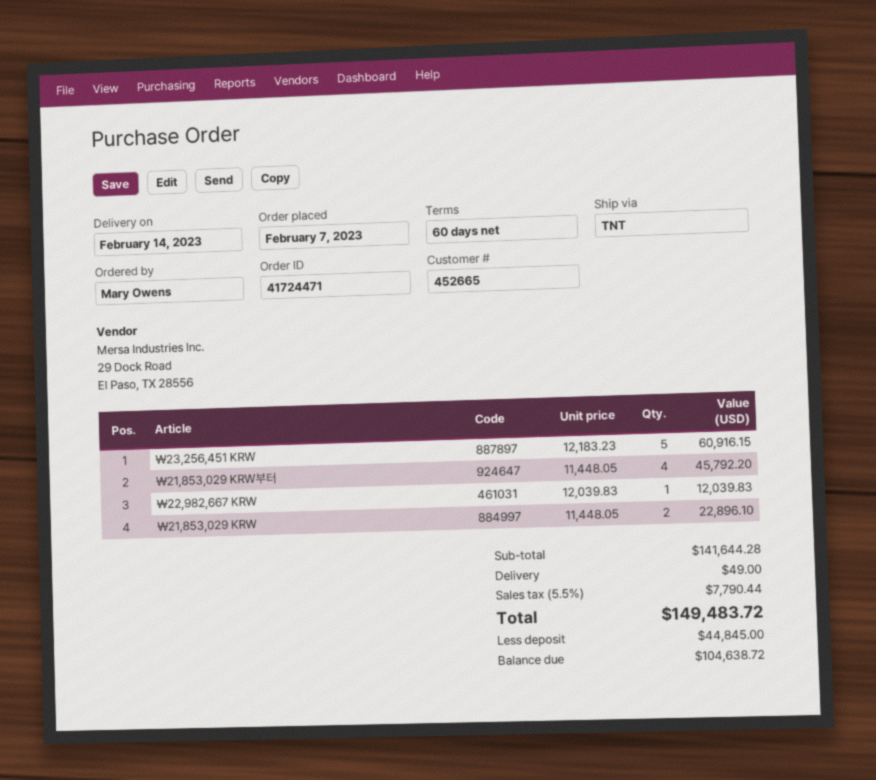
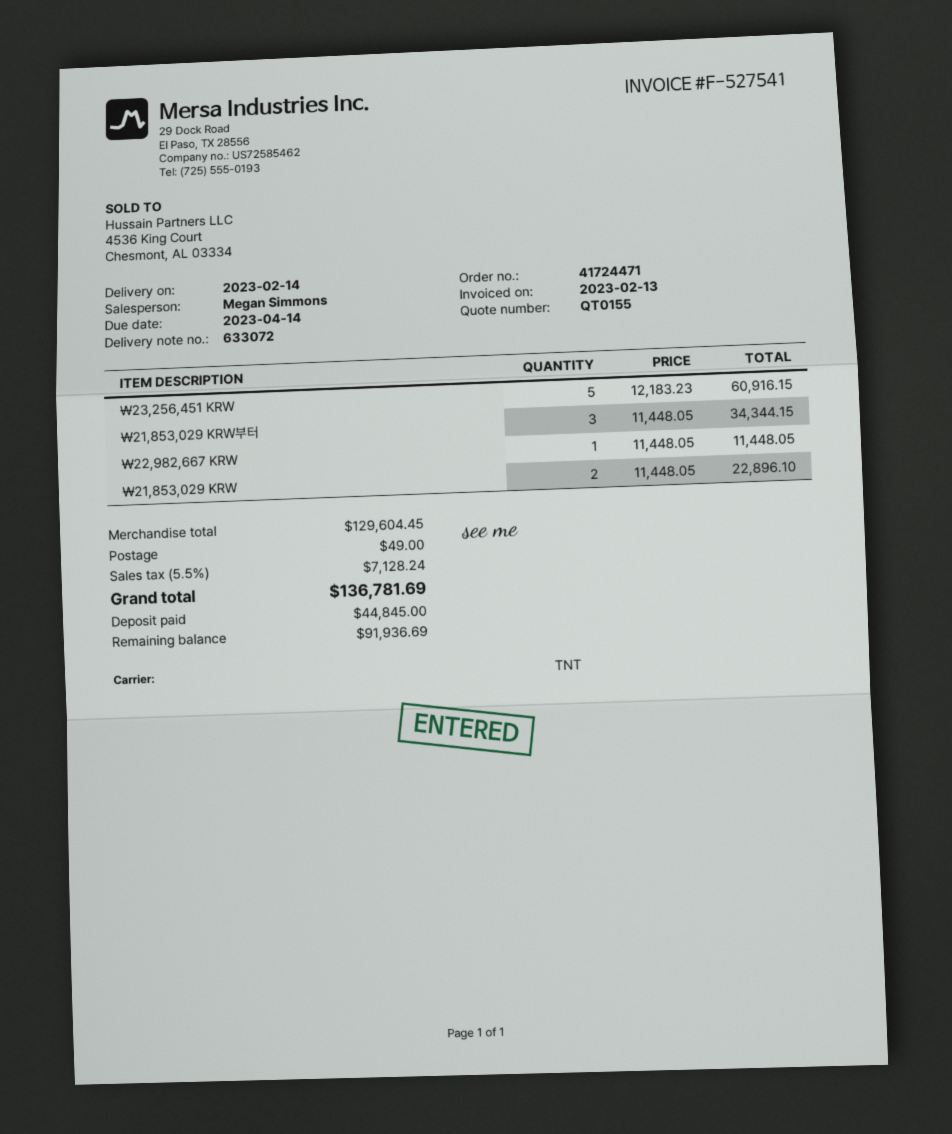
₩21,853,029 KRW부터: 4 x 11448.05 = 45792.20 -> 3 x 11448.05 = 34344.15
₩22,982,667 KRW: 1 x 12039.83 = 12039.83 -> 1 x 11448.05 = 11448.05
subtotal: 141644.28 -> 129604.45
tax: 5.5% = 7790.44 -> 5.5% = 7128.24
total: 149483.72 -> 136781.69
balance: 104638.72 -> 91936.69

